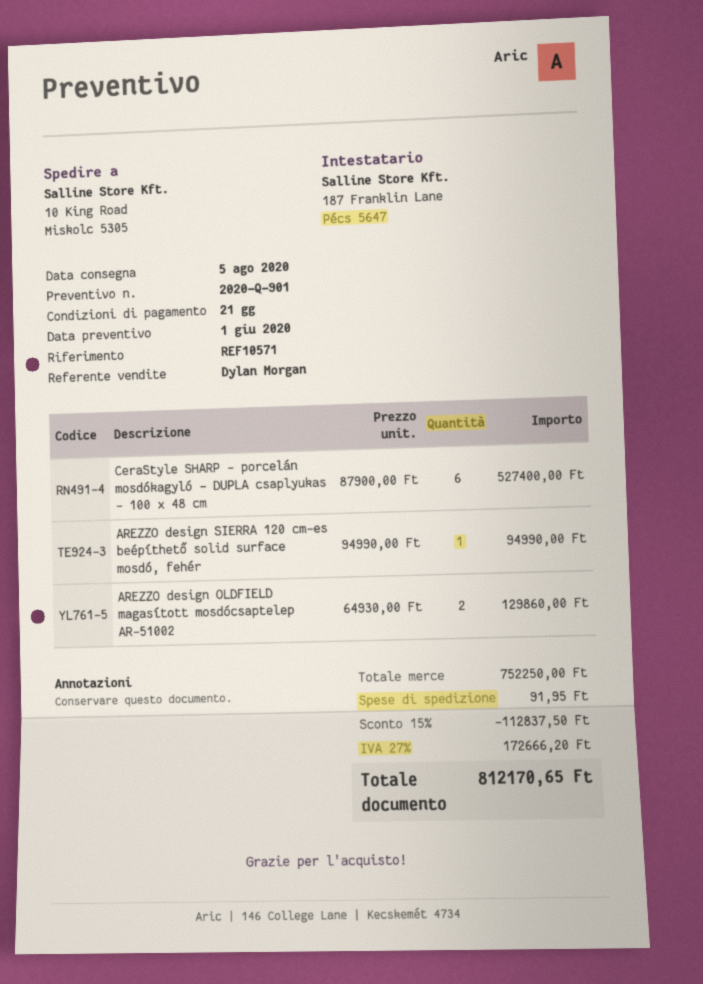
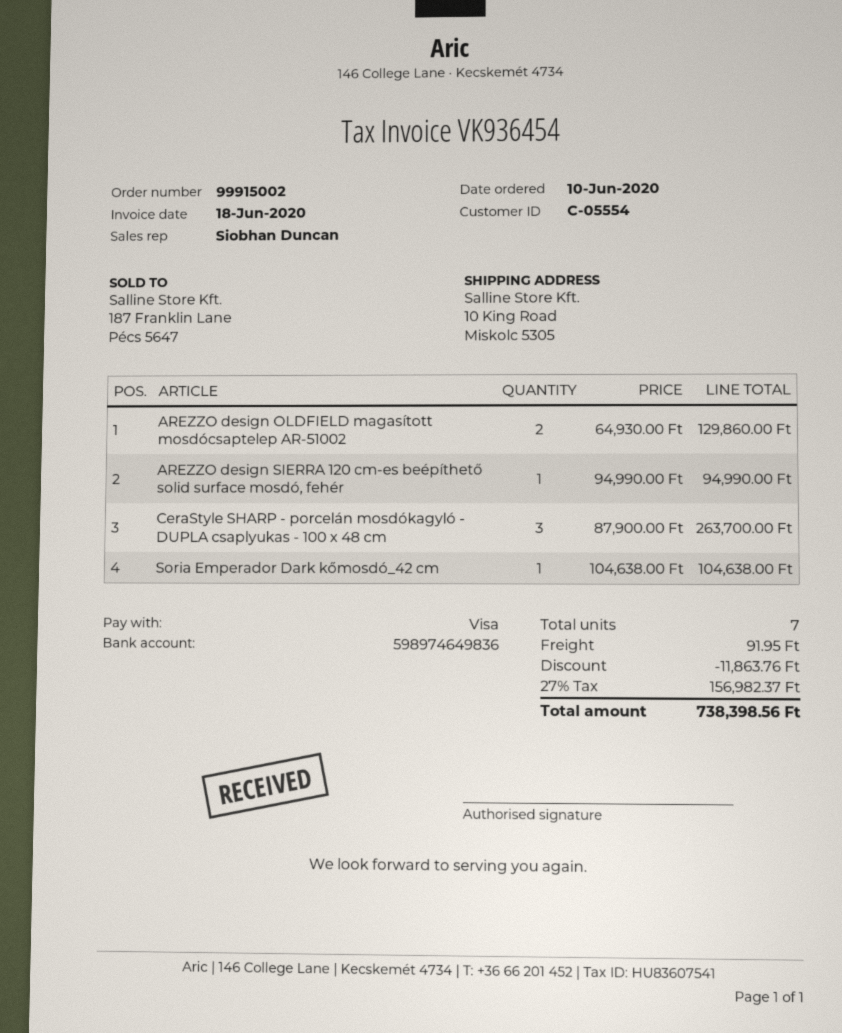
sales rep: Dylan Morgan -> Siobhan Duncan
CeraStyle SHARP - porcelán mosdókagyló - DUPLA csaplyukas - 100 x 48 cm: 6 x 87900.00 = 527400.00 -> 3 x 87900.00 = 263700.00
Soria Emperador Dark kőmosdó_42 cm: none -> 1 x 104638.00 = 104638.00
discount: 112837.50 -> 11863.76
tax: 27% = 172666.20 -> 27% = 156982.37
total: 812170.65 -> 738398.56

